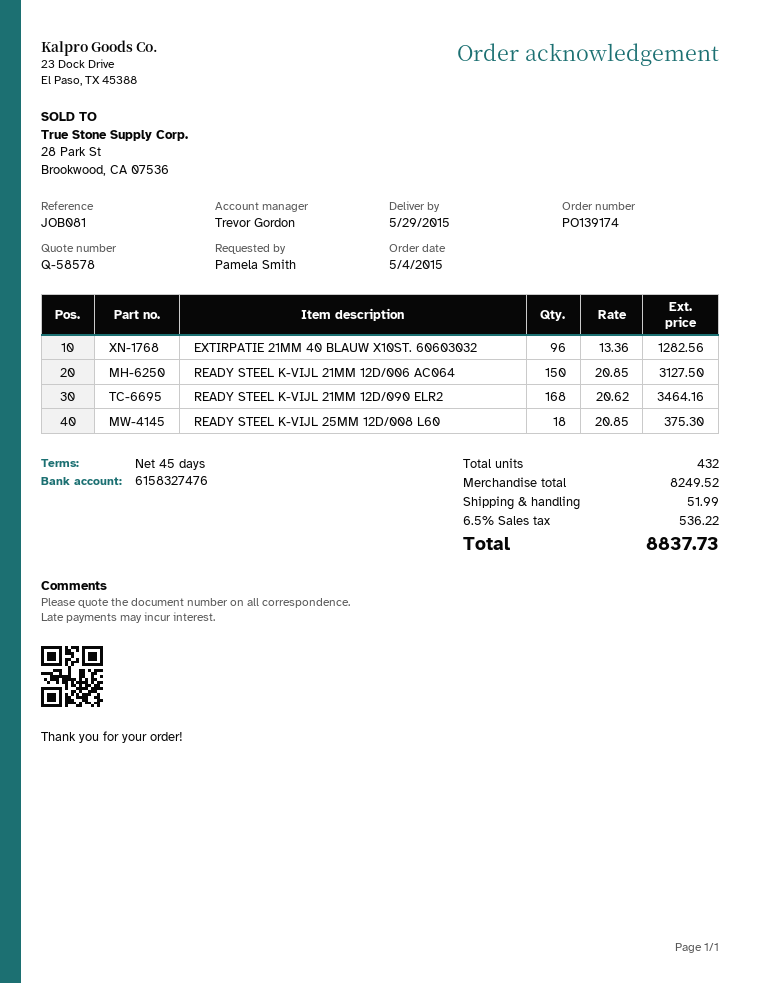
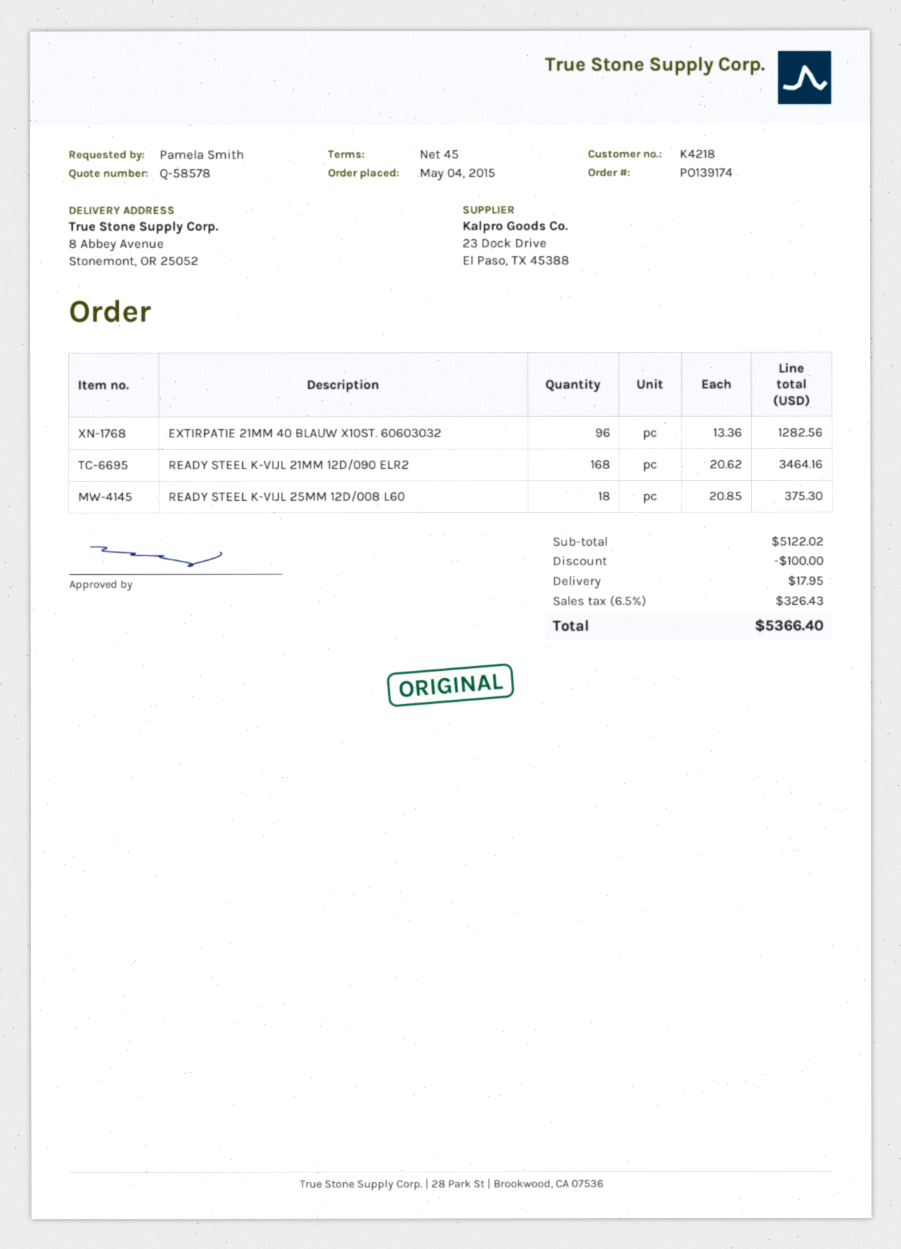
READY STEEL K-VIJL 21MM 12D/006 AC064: 150 x 20.85 = 3127.50 -> none
subtotal: 8249.52 -> 5122.02
discount: none -> 100.00
shipping: 51.99 -> 17.95
tax: 6.5% = 536.22 -> 6.5% = 326.43
total: 8837.73 -> 5366.40

